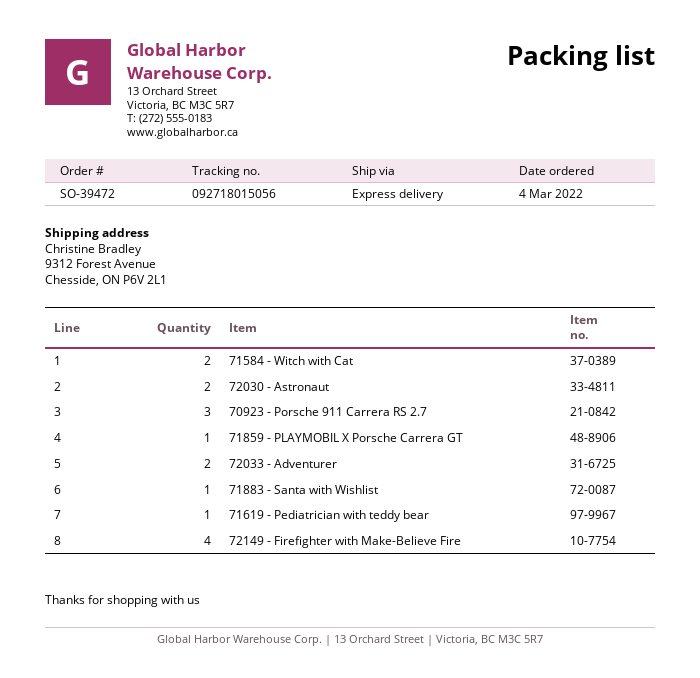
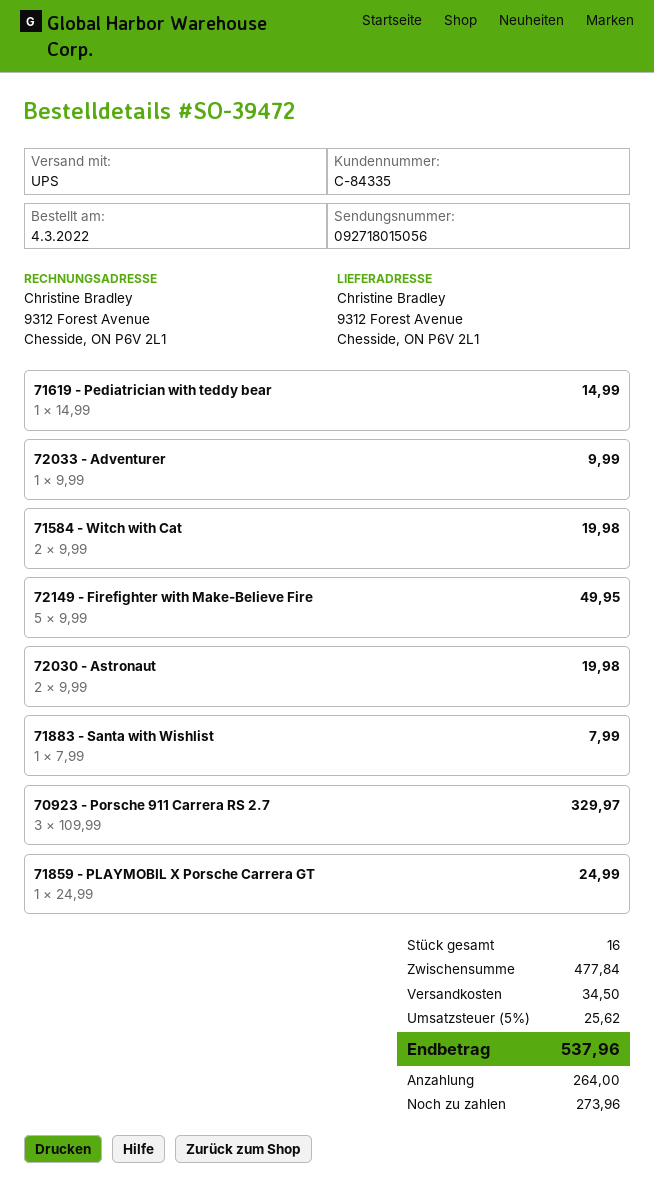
shipping method: express -> UPS
72033 - Adventurer: 2 -> 1
72149 - Firefighter with Make-Believe Fire: 4 -> 5

